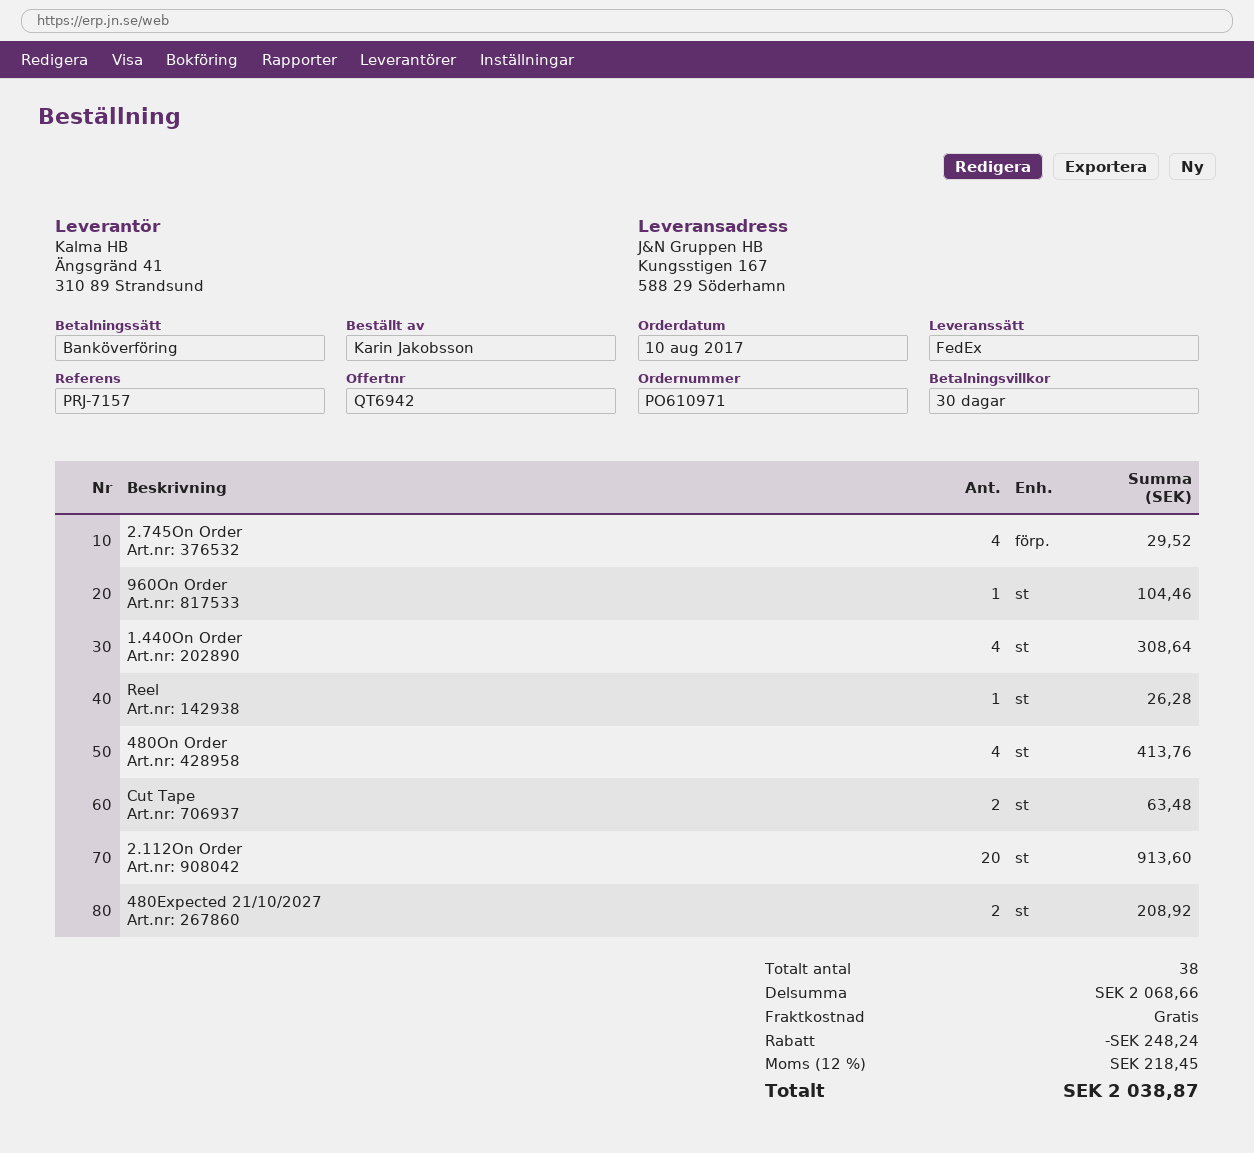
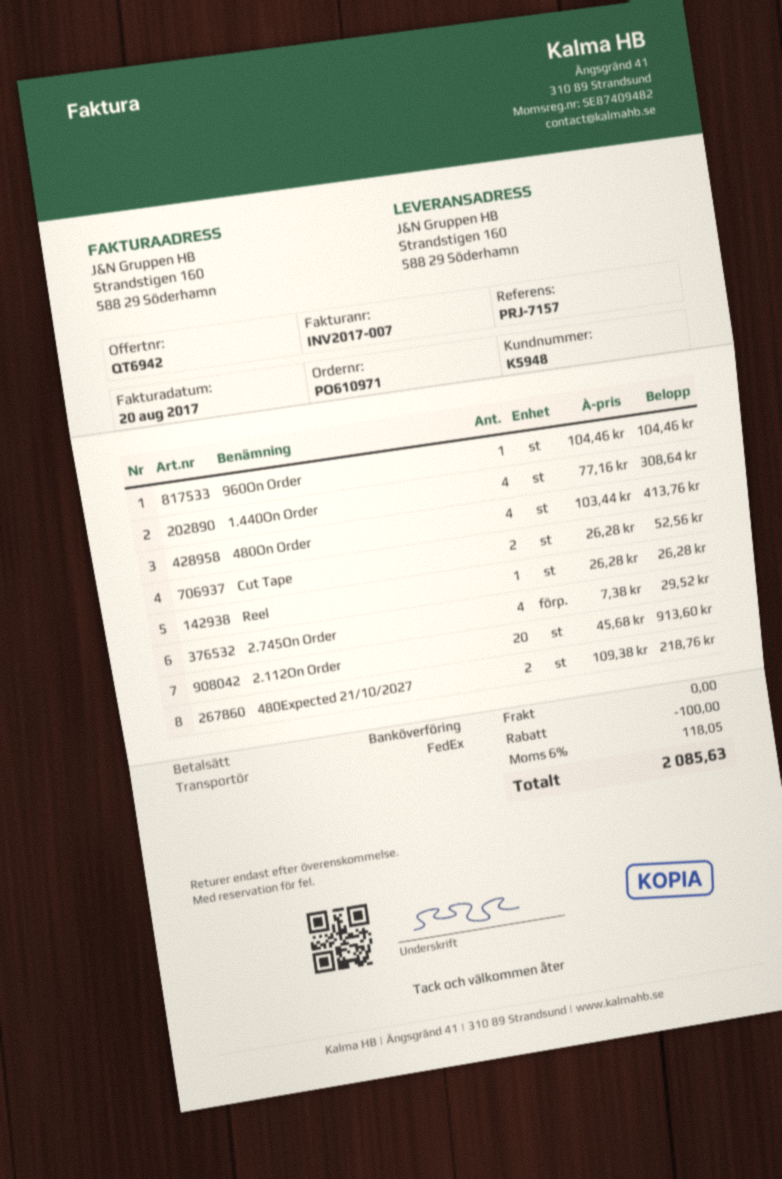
ship to: Kungsstigen 167, 588 29 Söderhamn -> Strandstigen 160, 588 29 Söderhamn
Cut Tape: 2 for 63.48 -> 2 for 52.56
480Expected 21/10/2027: 2 for 208.92 -> 2 for 218.76
discount: 248.24 -> 100.00
tax: 12% = 218.45 -> 6% = 118.05
total: 2038.87 -> 2085.63

